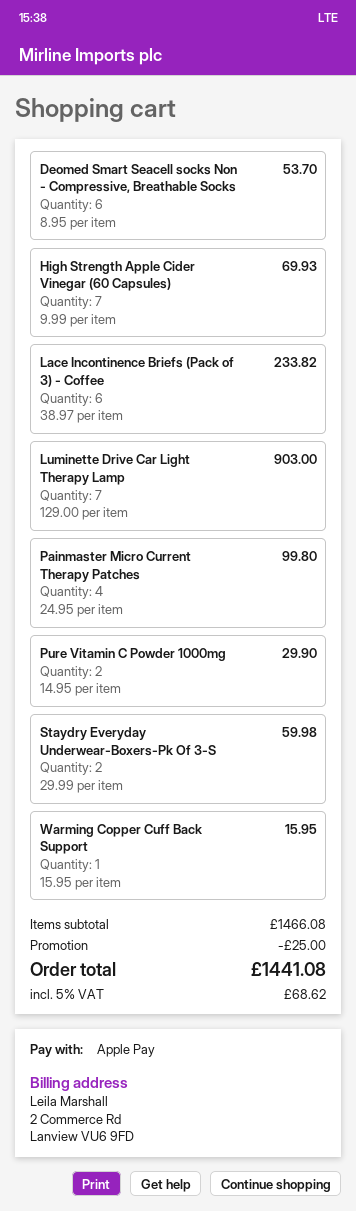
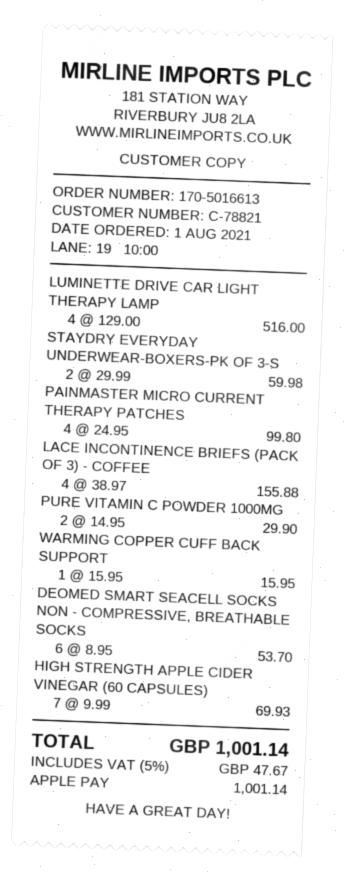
Lace Incontinence Briefs (Pack of 3) - Coffee: 6 x 38.97 = 233.82 -> 4 x 38.97 = 155.88
Luminette Drive Car Light Therapy Lamp: 7 x 129.00 = 903.00 -> 4 x 129.00 = 516.00
discount: 25.00 -> none
tax: 5% = 68.62 -> 5% = 47.67
total: 1441.08 -> 1001.14

